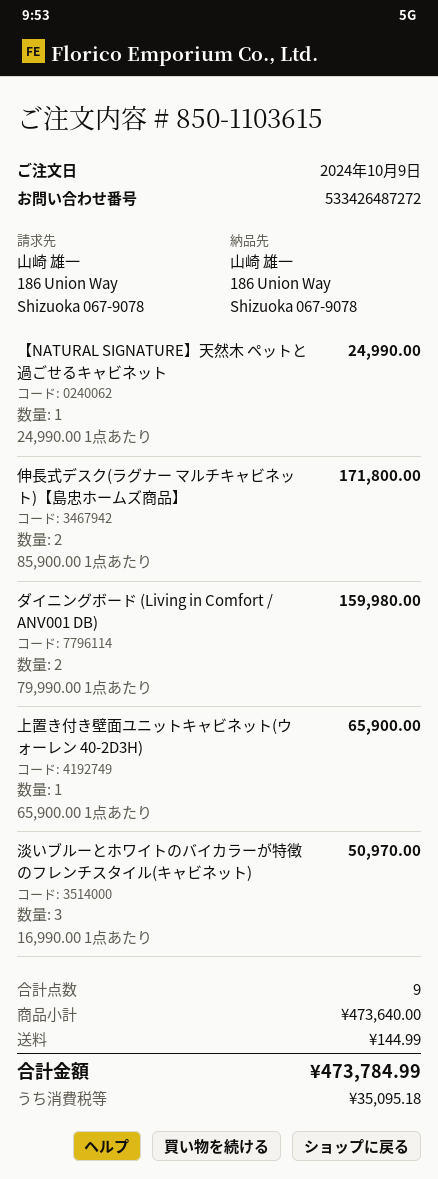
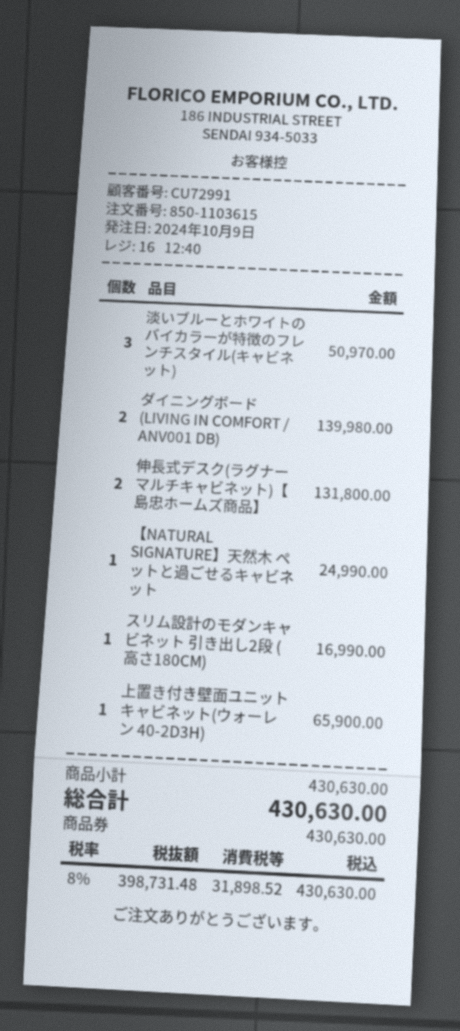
伸長式デスク(ラグナー マルチキャビネット)【島忠ホームズ商品】: 2 for 171800.00 -> 2 for 131800.00
ダイニングボード (Living in Comfort / ANV001 DB): 2 for 159980.00 -> 2 for 139980.00
スリム設計のモダンキャビネット 引き出し2段 (高さ180CM): none -> 1 for 16990.00
subtotal: 473640.00 -> 430630.00
shipping: 144.99 -> none
tax: 35095.18 -> 31898.52
total: 473784.99 -> 430630.00

